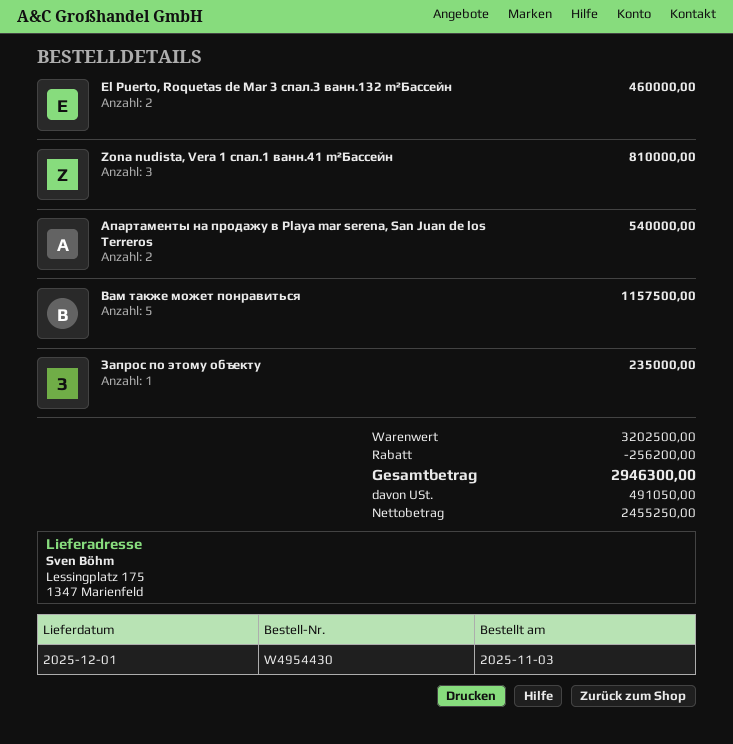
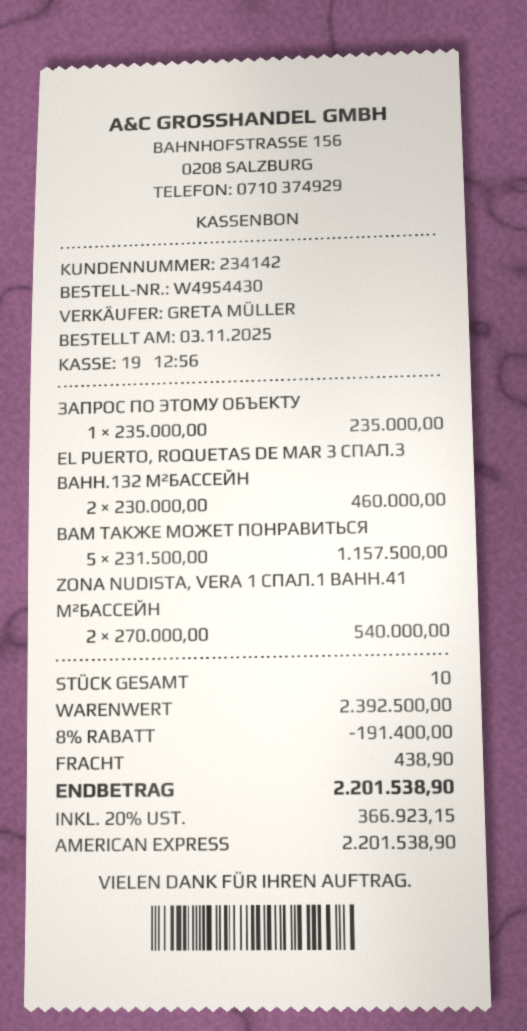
Zona nudista, Vera 1 спал.1 ванн.41 m²Бассейн: 3 for 810000.00 -> 2 for 540000.00
Апартаменты на продажу в Playa mar serena, San Juan de los Terreros: 2 for 540000.00 -> none
subtotal: 3202500.00 -> 2392500.00
discount: 256200.00 -> 191400.00
shipping: none -> 438.90
tax: 491050.00 -> 366923.15
total: 2946300.00 -> 2201538.90

